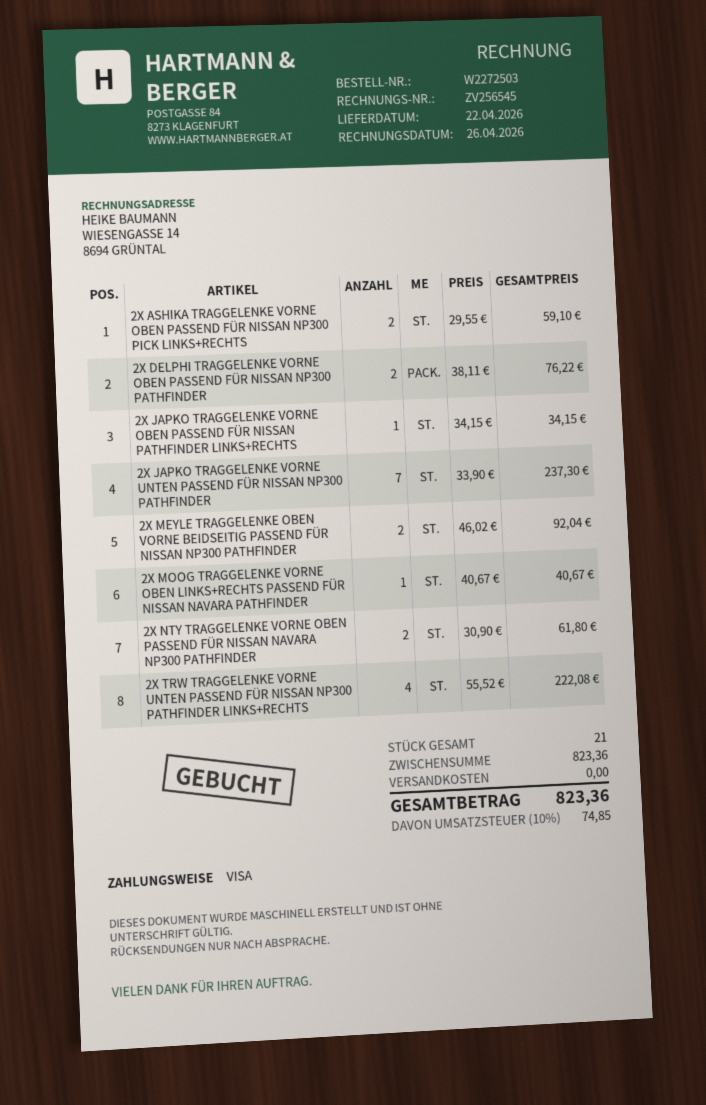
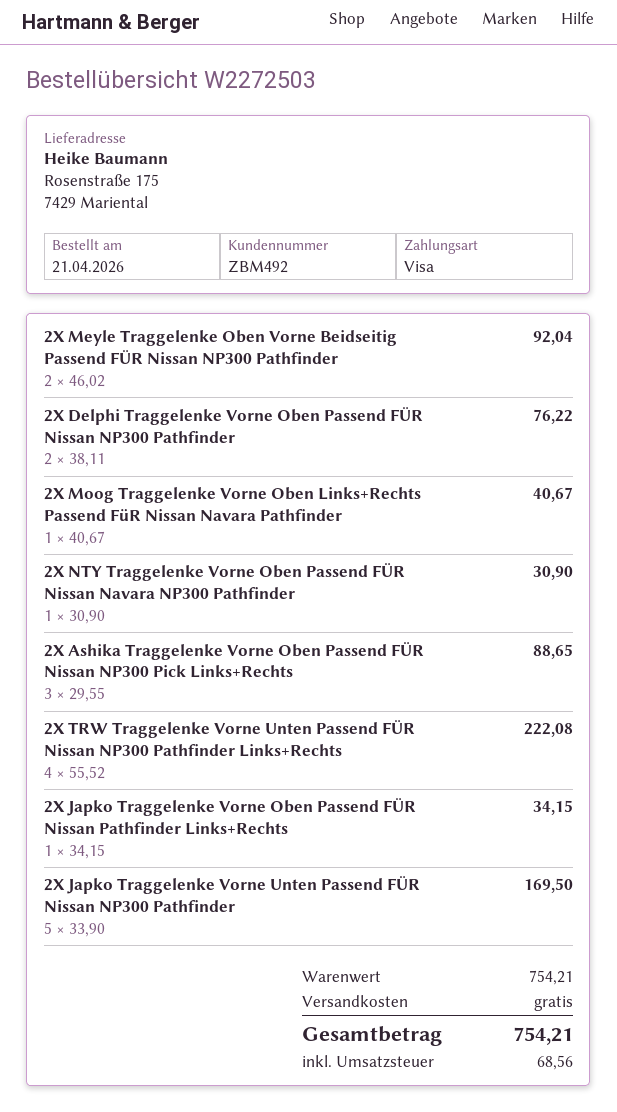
2X ASHIKA TRAGGELENKE VORNE OBEN PASSEND FÜR NISSAN NP300 PICK LINKS+RECHTS: 2 x 29.55 = 59.10 -> 3 x 29.55 = 88.65
2X JAPKO TRAGGELENKE VORNE UNTEN PASSEND FÜR NISSAN NP300 PATHFINDER: 7 x 33.90 = 237.30 -> 5 x 33.90 = 169.50
2X NTY TRAGGELENKE VORNE OBEN PASSEND FÜR NISSAN NAVARA NP300 PATHFINDER: 2 x 30.90 = 61.80 -> 1 x 30.90 = 30.90
subtotal: 823.36 -> 754.21
tax: 74.85 -> 68.56
total: 823.36 -> 754.21

